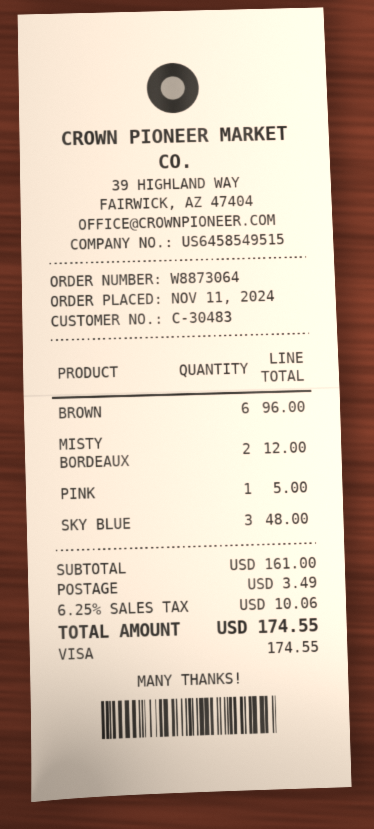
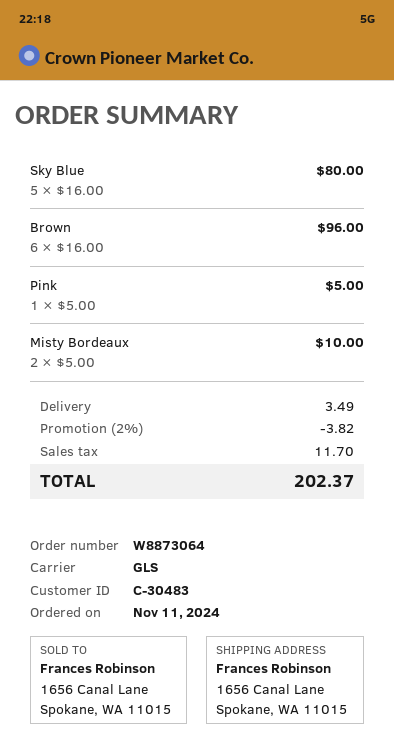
MISTY BORDEAUX: 2 for 12.00 -> 2 for 10.00
SKY BLUE: 3 for 48.00 -> 5 for 80.00
discount: none -> 2% = 3.82
tax: 10.06 -> 11.70
total: 174.55 -> 202.37

